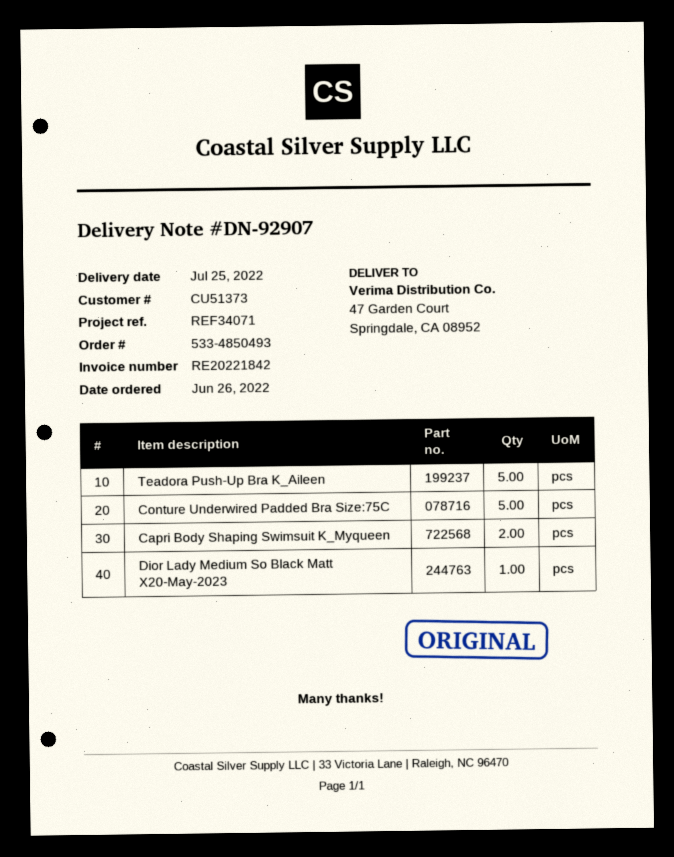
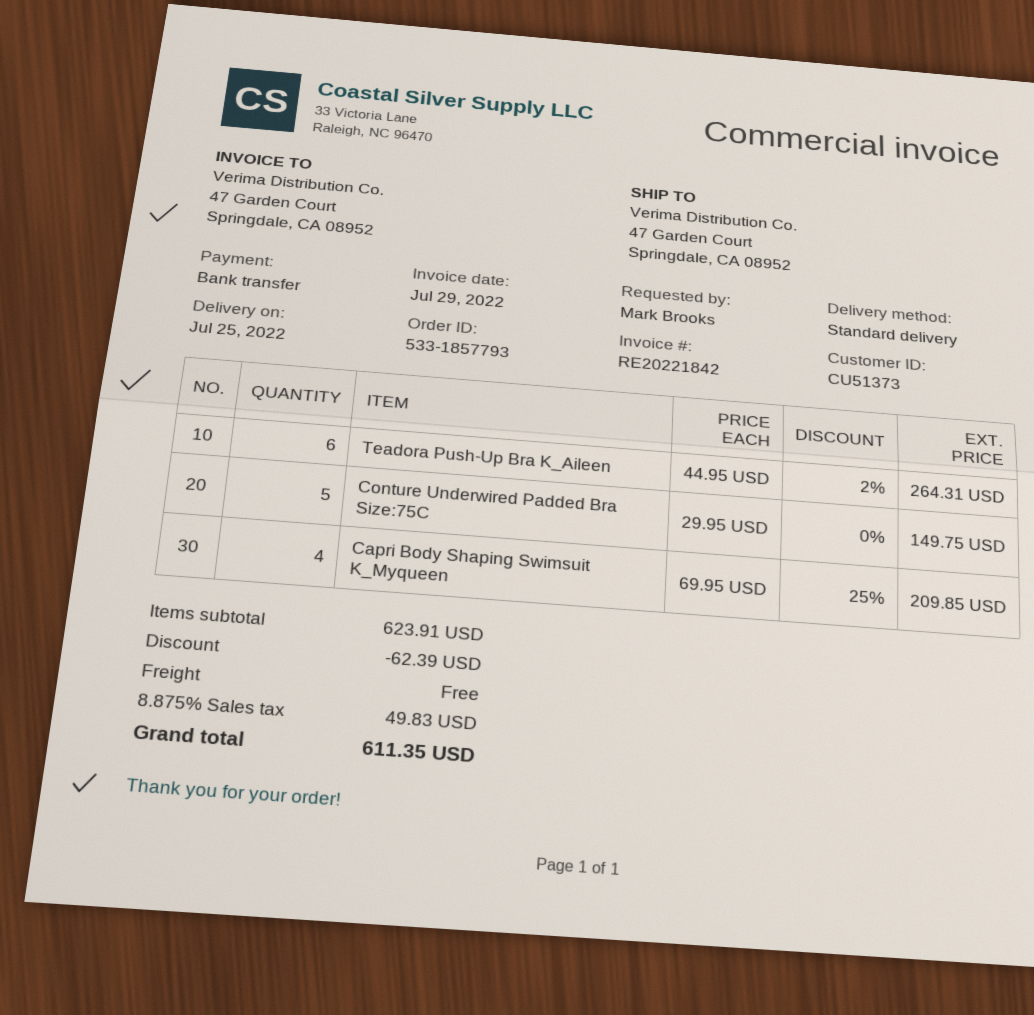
order number: 533-4850493 -> 533-1857793
Teadora Push-Up Bra K_Aileen: 5 -> 6
Capri Body Shaping Swimsuit K_Myqueen: 2 -> 4
Dior Lady Medium So Black Matt X20-May-2023: 1 -> none

